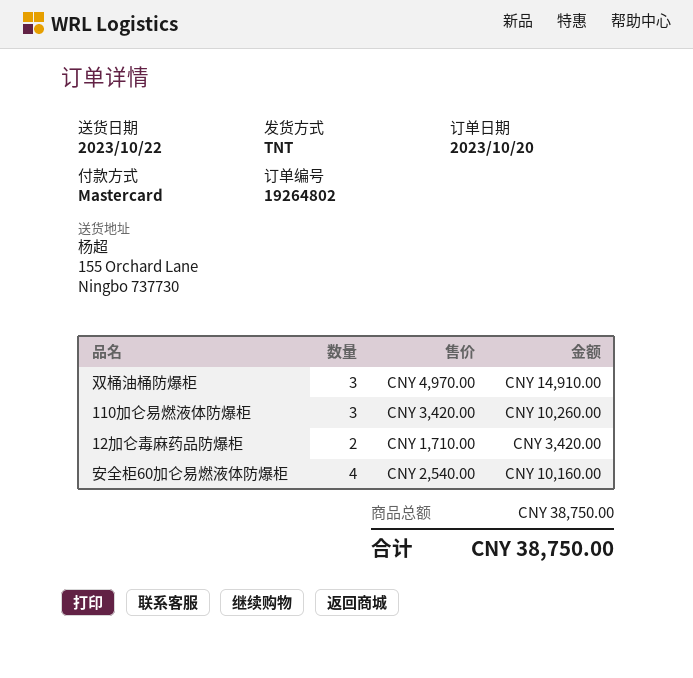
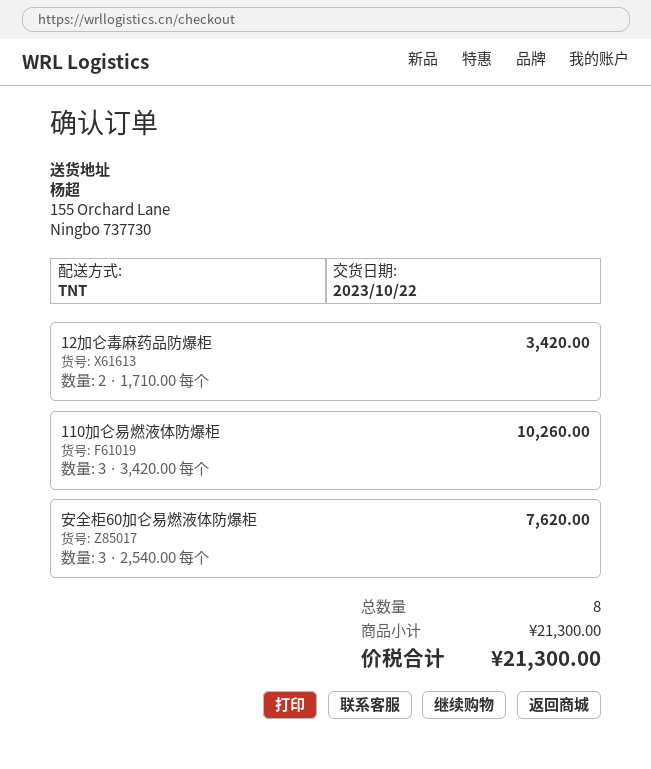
双桶油桶防爆柜: 3 x 4970.00 = 14910.00 -> none
安全柜60加仑易燃液体防爆柜: 4 x 2540.00 = 10160.00 -> 3 x 2540.00 = 7620.00
subtotal: 38750.00 -> 21300.00
total: 38750.00 -> 21300.00

